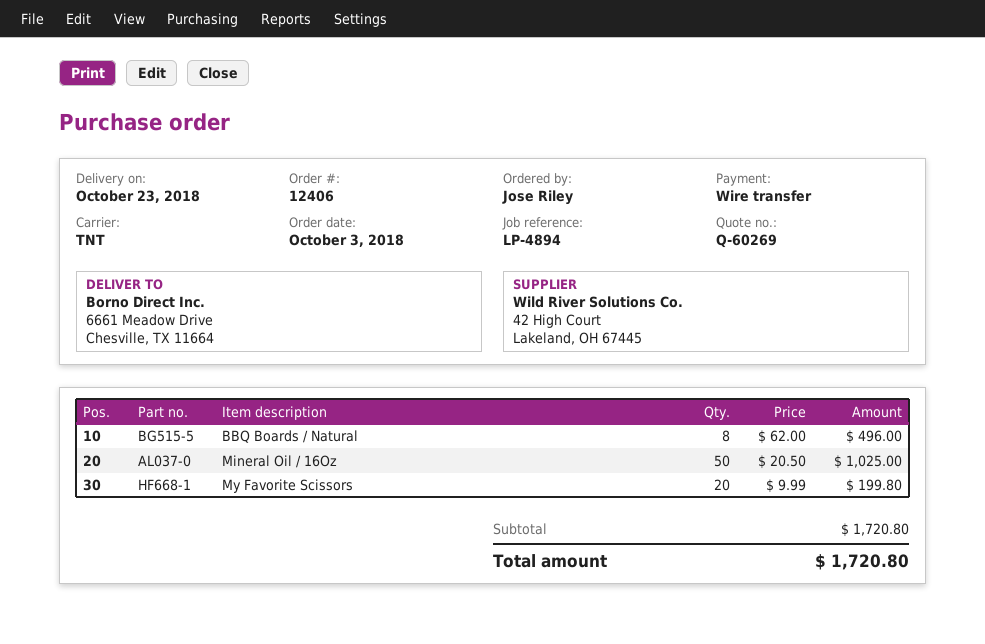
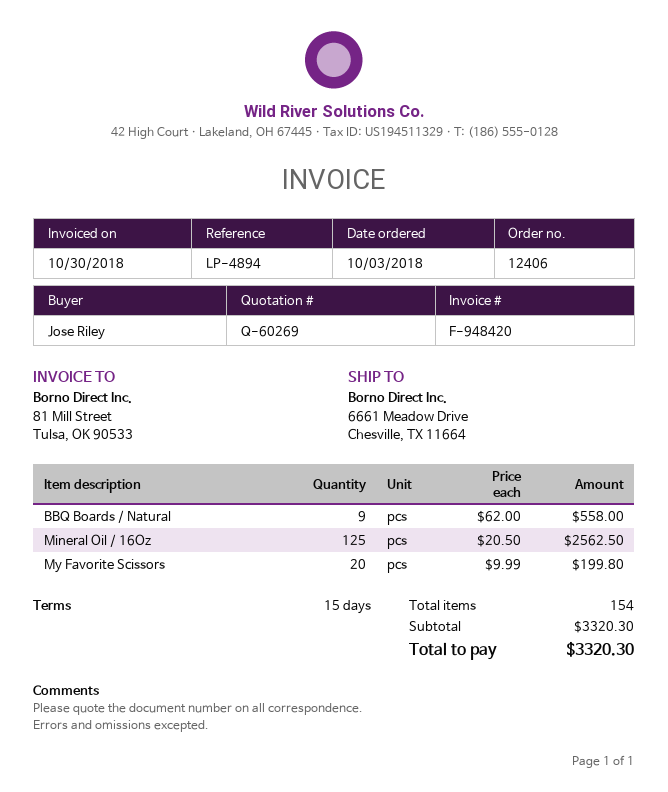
BBQ Boards / Natural: 8 x 62.00 = 496.00 -> 9 x 62.00 = 558.00
Mineral Oil / 16Oz: 50 x 20.50 = 1025.00 -> 125 x 20.50 = 2562.50
subtotal: 1720.80 -> 3320.30
total: 1720.80 -> 3320.30

